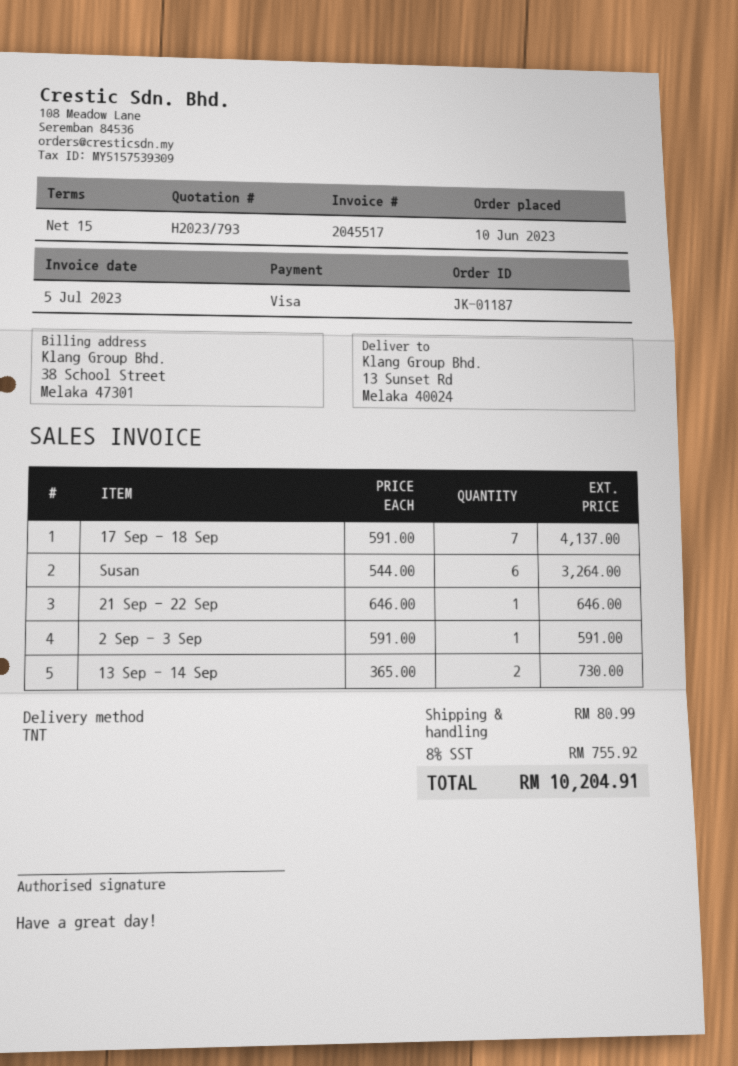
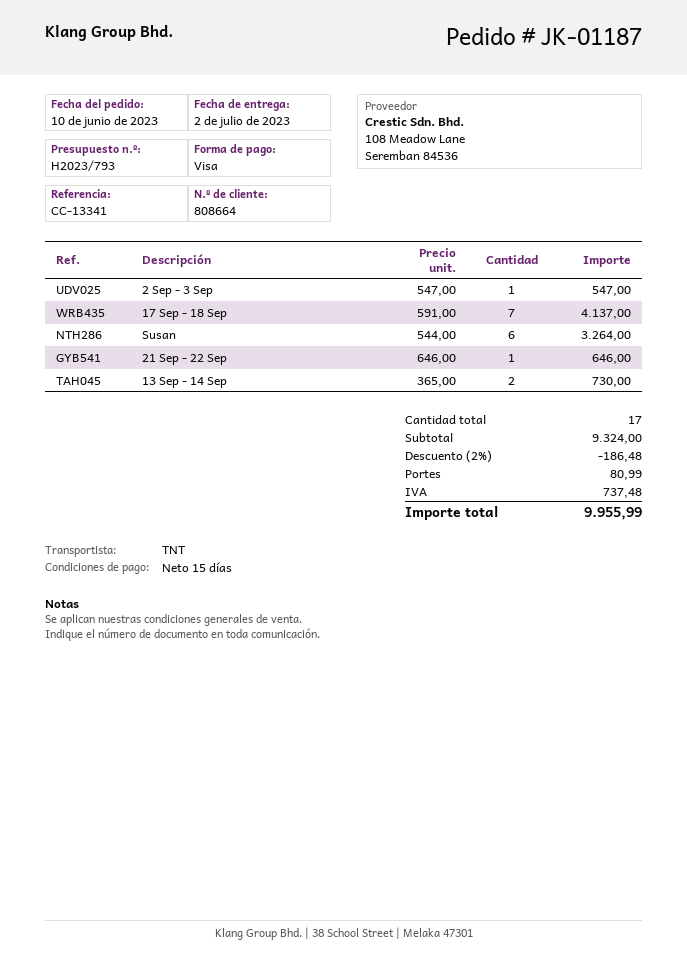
2 Sep - 3 Sep: 1 x 591.00 = 591.00 -> 1 x 547.00 = 547.00
discount: none -> 2% = 186.48
tax: 755.92 -> 737.48
total: 10204.91 -> 9955.99

